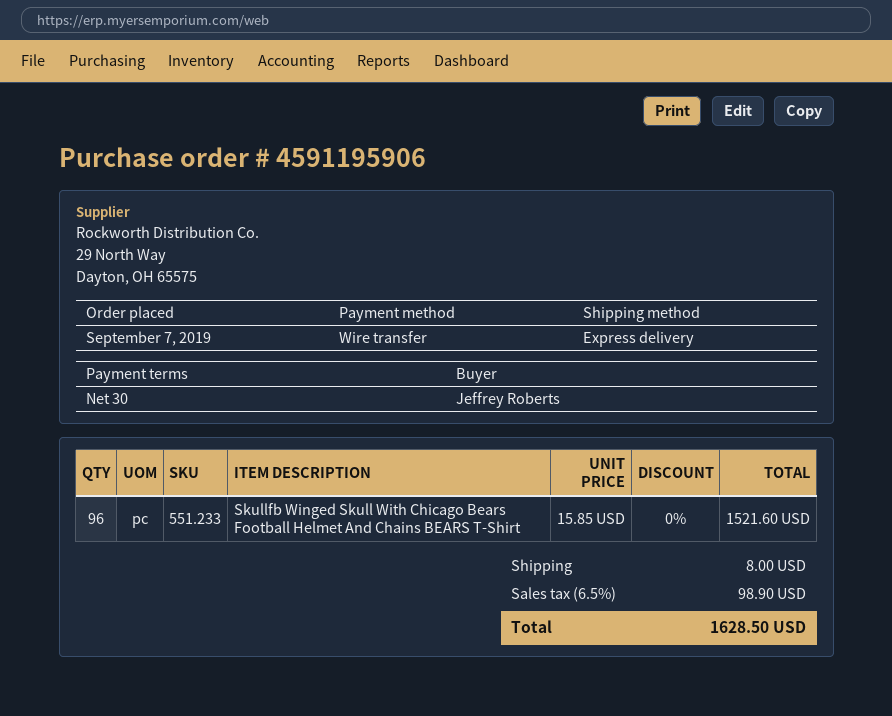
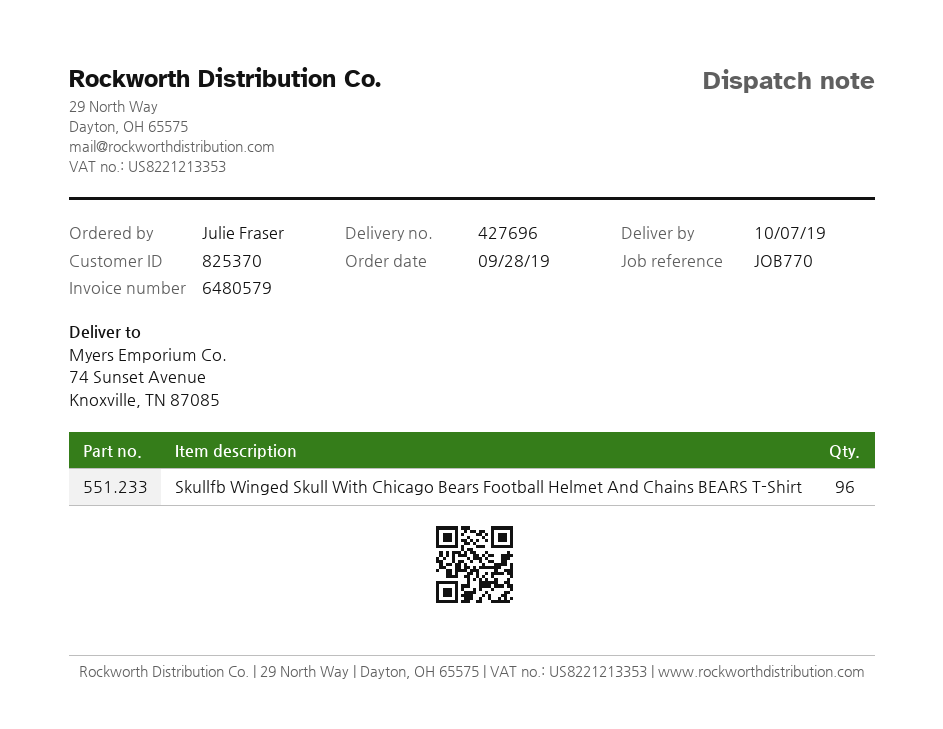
order date: 2019-09-07 -> 2019-09-28
ordered by: Jeffrey Roberts -> Julie Fraser

